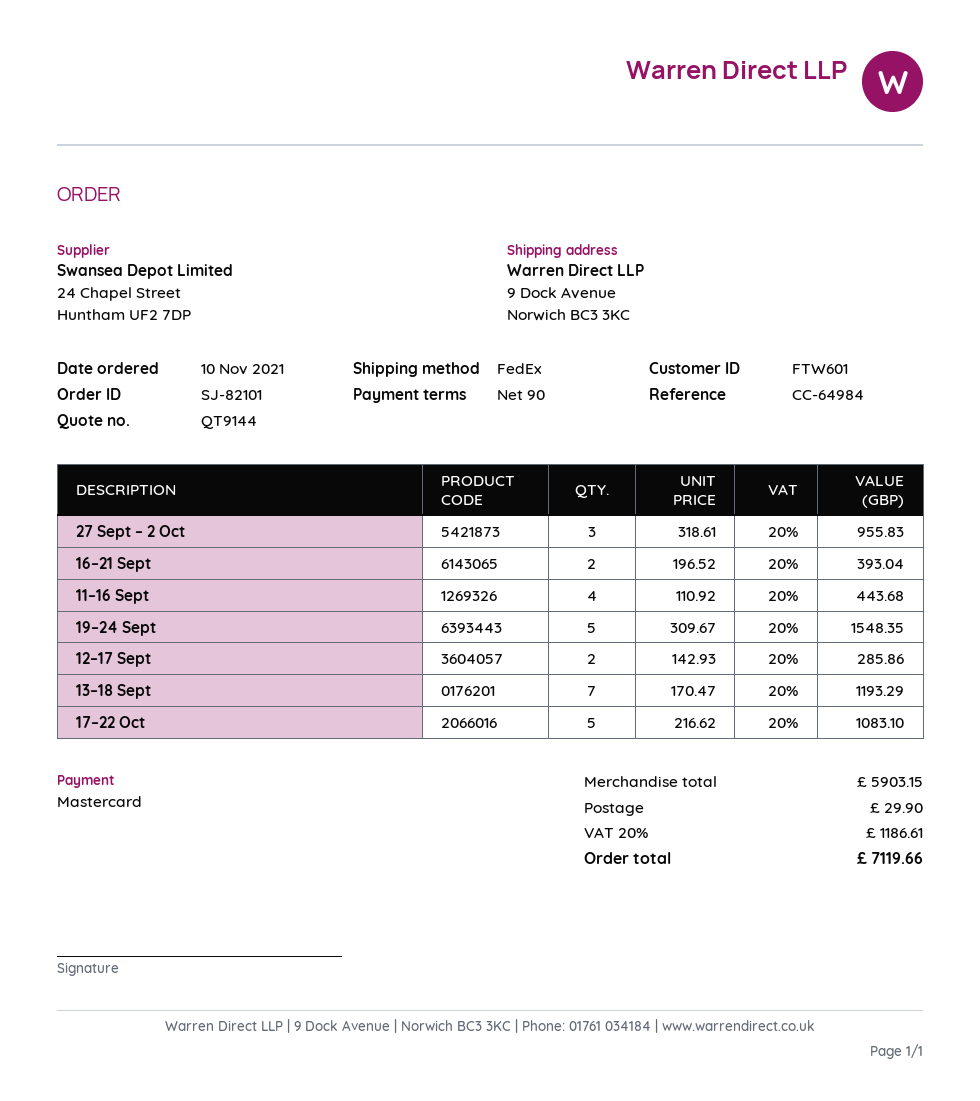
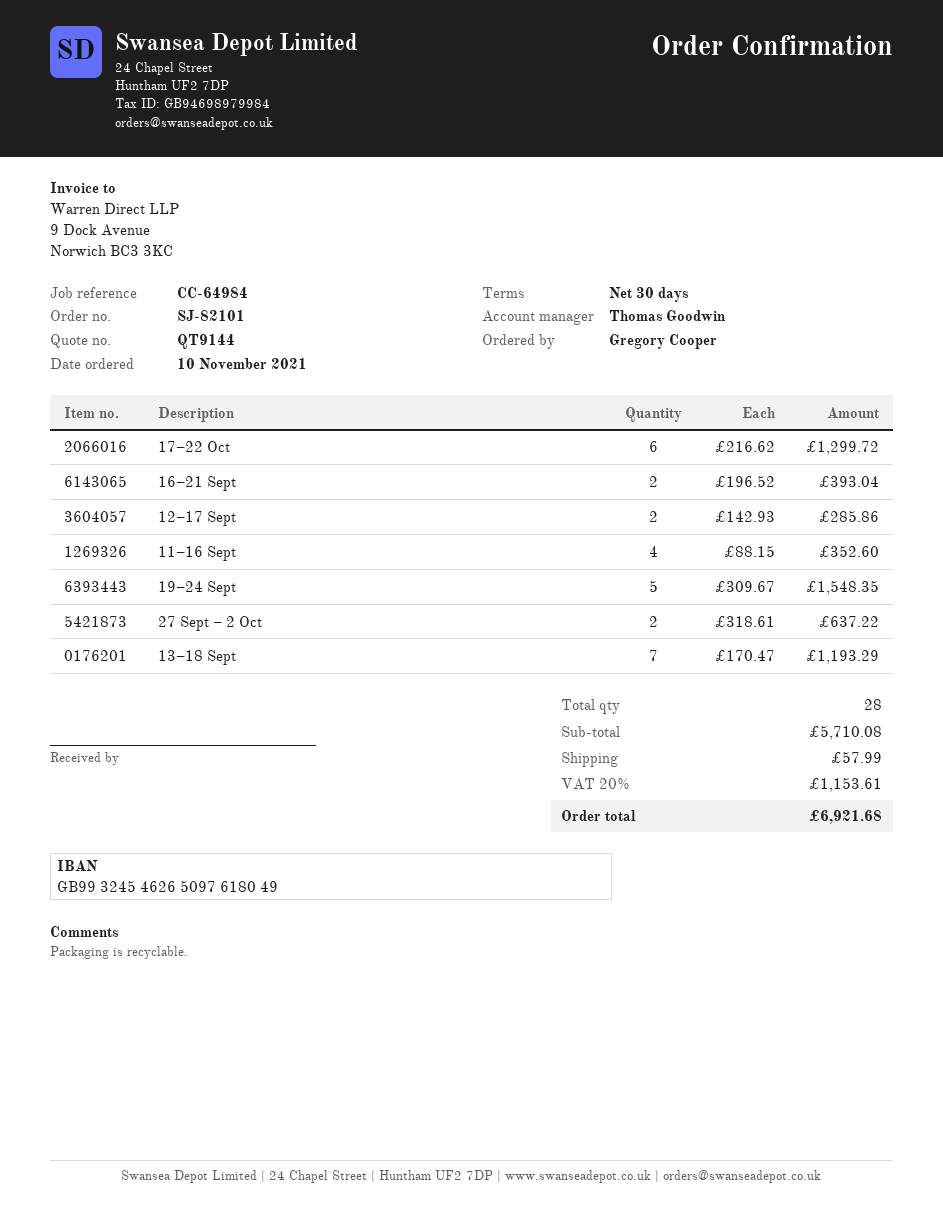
payment terms: 90 days -> 30 days
27 Sept – 2 Oct: 3 x 318.61 = 955.83 -> 2 x 318.61 = 637.22
11–16 Sept: 4 x 110.92 = 443.68 -> 4 x 88.15 = 352.60
17–22 Oct: 5 x 216.62 = 1083.10 -> 6 x 216.62 = 1299.72
subtotal: 5903.15 -> 5710.08
shipping: 29.90 -> 57.99
tax: 20% = 1186.61 -> 20% = 1153.61
total: 7119.66 -> 6921.68

